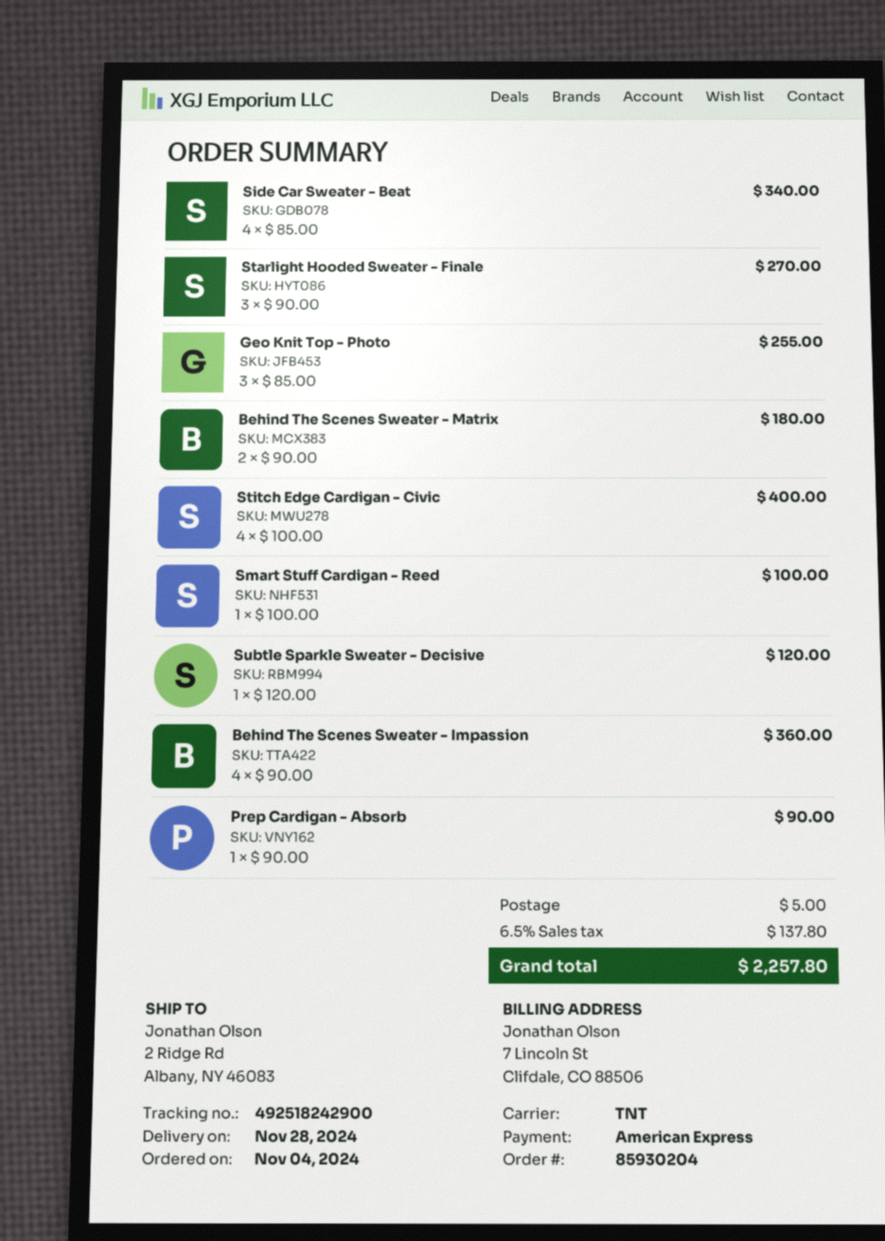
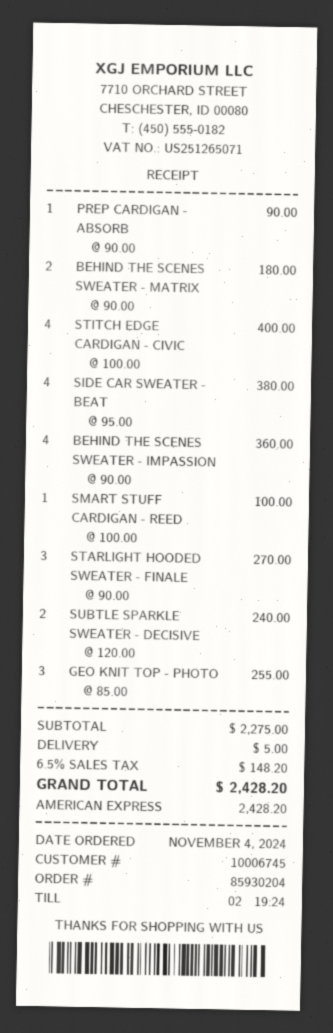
Side Car Sweater - Beat: 4 x 85.00 = 340.00 -> 4 x 95.00 = 380.00
Subtle Sparkle Sweater - Decisive: 1 x 120.00 = 120.00 -> 2 x 120.00 = 240.00
tax: 6.5% = 137.80 -> 6.5% = 148.20
total: 2257.80 -> 2428.20

